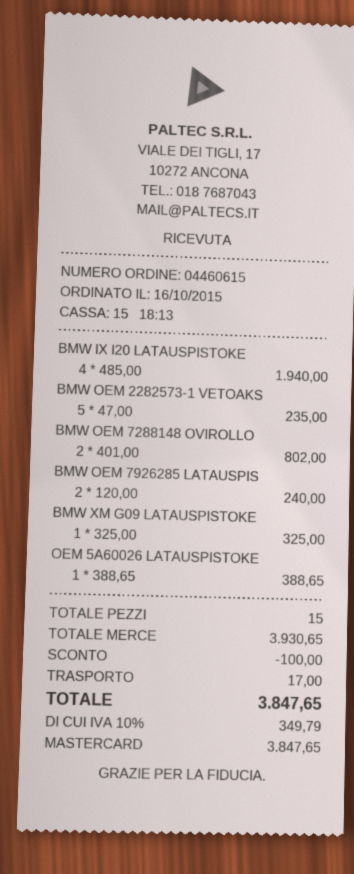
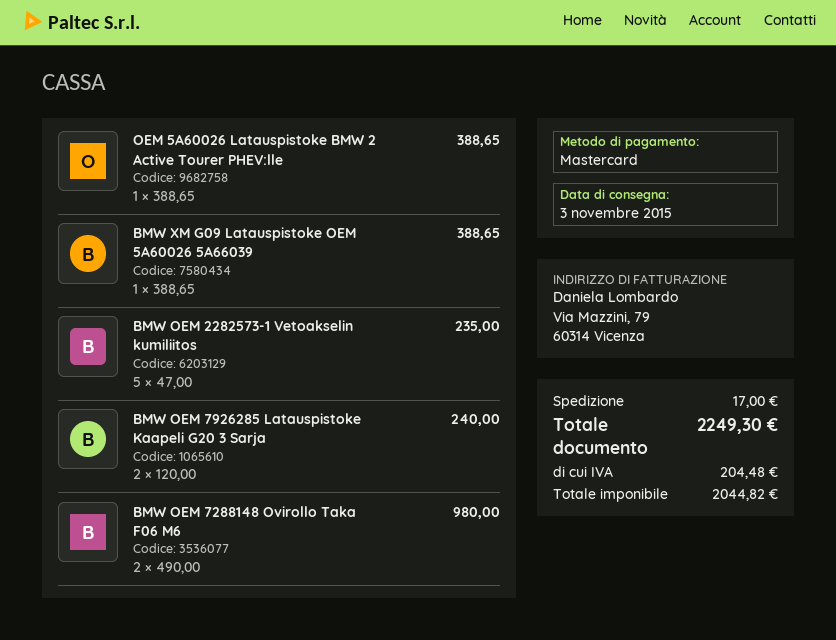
BMW IX I20 LATAUSPISTOKE: 4 x 485.00 = 1940.00 -> none
BMW OEM 7288148 OVIROLLO: 2 x 401.00 = 802.00 -> 2 x 490.00 = 980.00
BMW XM G09 LATAUSPISTOKE: 1 x 325.00 = 325.00 -> 1 x 388.65 = 388.65
discount: 100.00 -> none
tax: 349.79 -> 204.48
total: 3847.65 -> 2249.30

